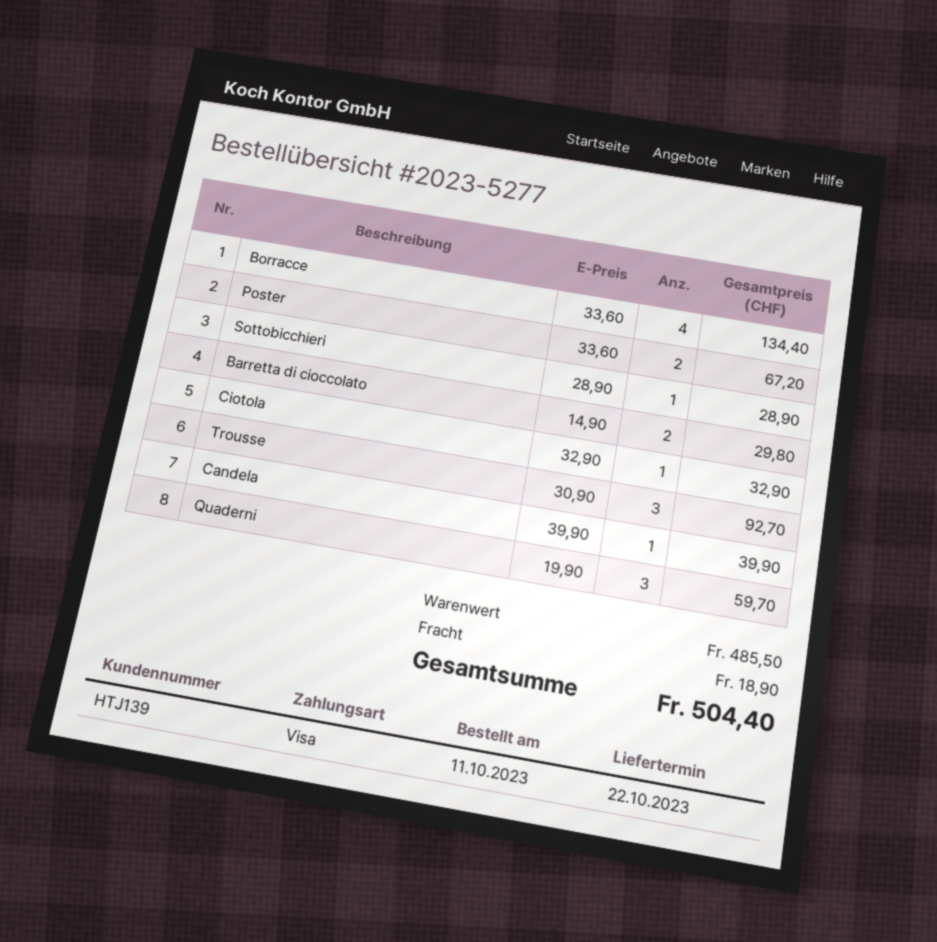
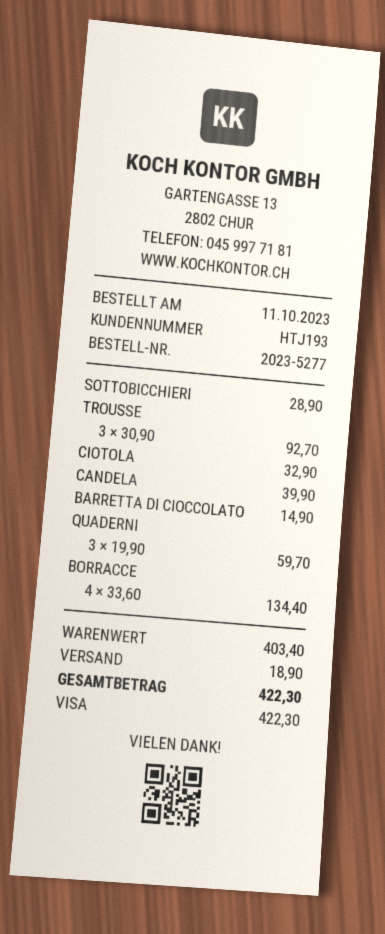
customer number: HTJ139 -> HTJ193
Poster: 2 x 33.60 = 67.20 -> none
Barretta di cioccolato: 2 x 14.90 = 29.80 -> 1 x 14.90 = 14.90
subtotal: 485.50 -> 403.40
total: 504.40 -> 422.30

